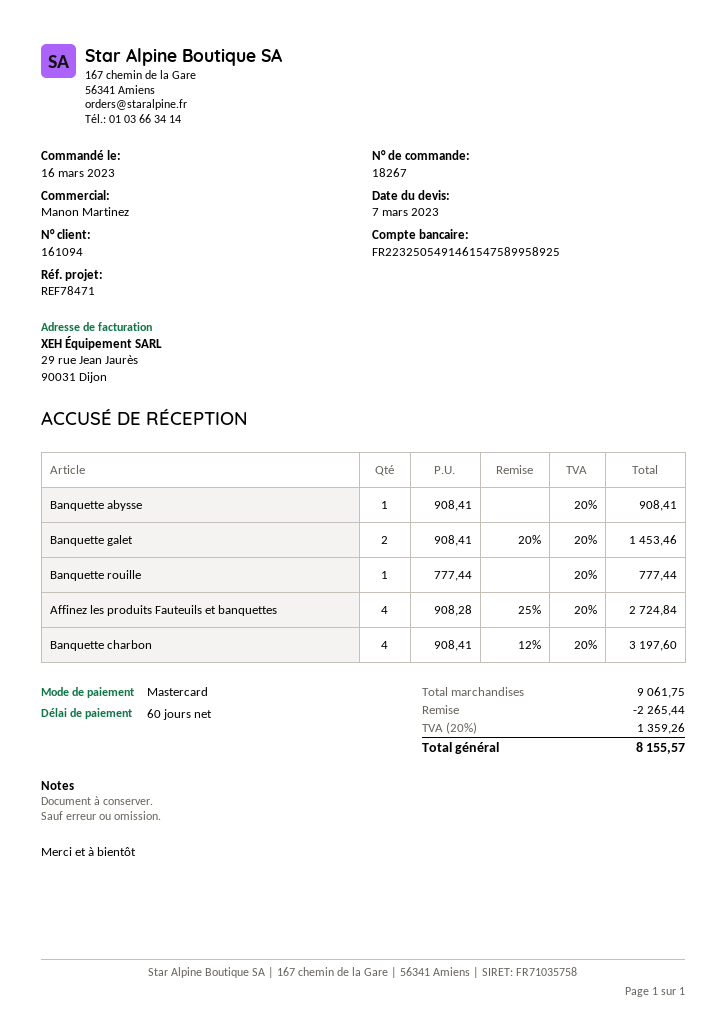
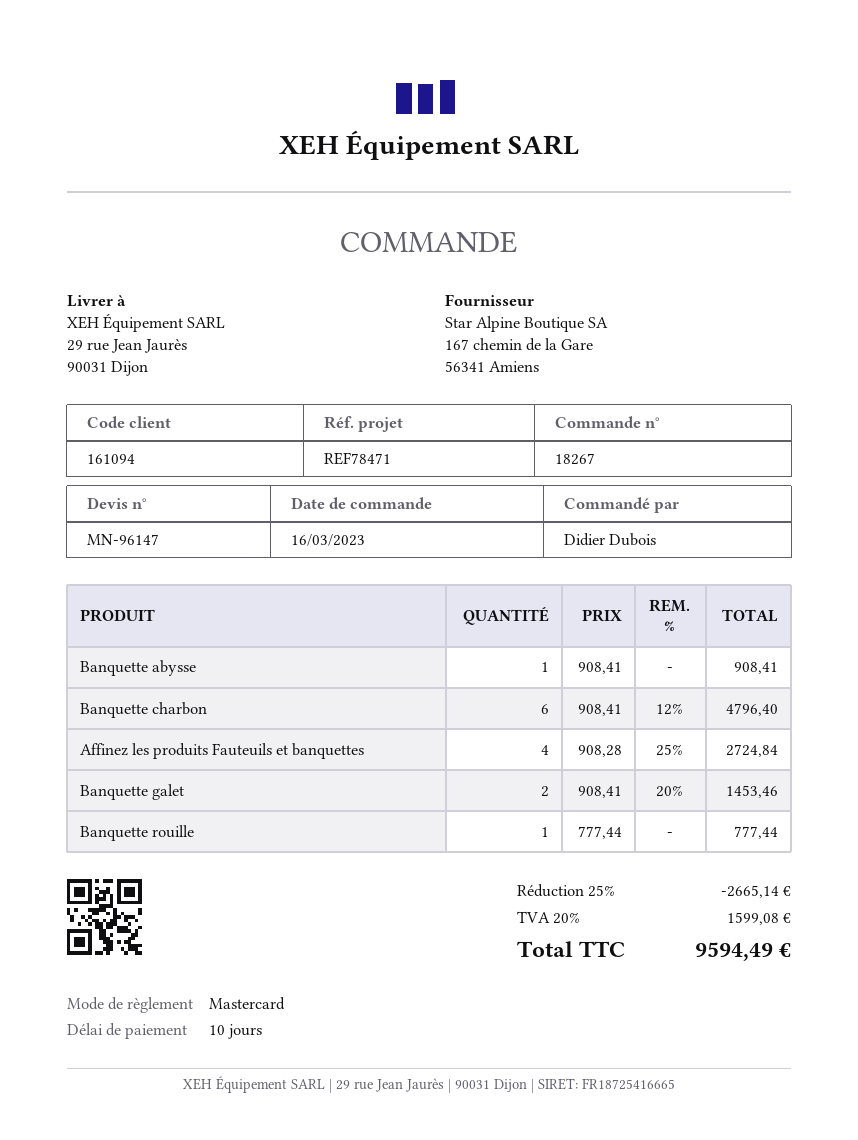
payment terms: 60 days -> 10 days
Banquette charbon: 4 x 908.41 - 12% = 3197.60 -> 6 x 908.41 - 12% = 4796.40
discount: 2265.44 -> 2665.14
tax: 20% = 1359.26 -> 20% = 1599.08
total: 8155.57 -> 9594.49

